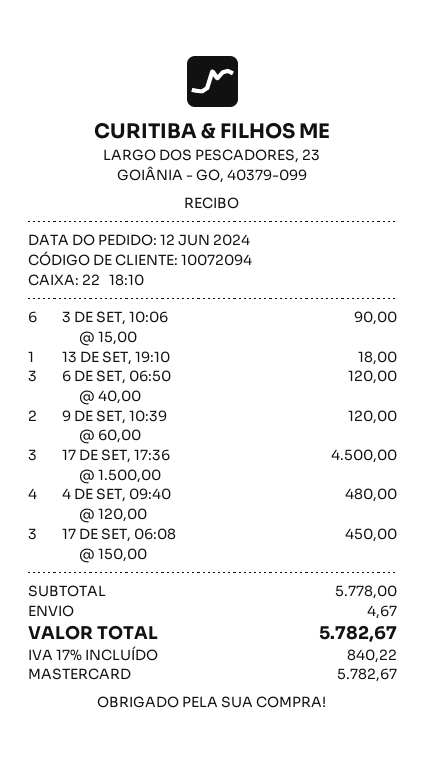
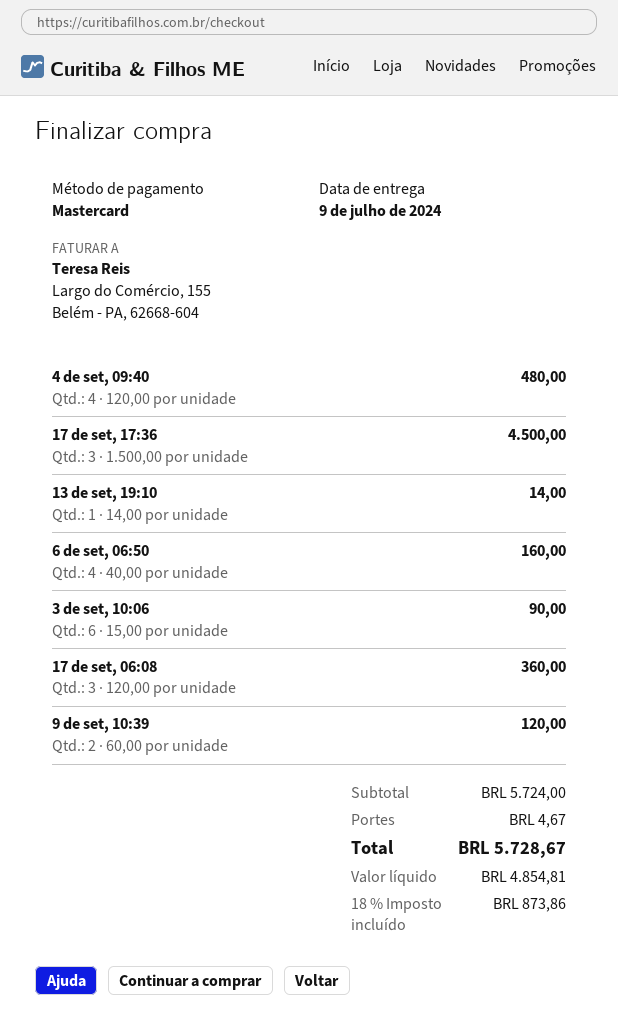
13 DE SET, 19:10: 1 x 18.00 = 18.00 -> 1 x 14.00 = 14.00
6 DE SET, 06:50: 3 x 40.00 = 120.00 -> 4 x 40.00 = 160.00
17 DE SET, 06:08: 3 x 150.00 = 450.00 -> 3 x 120.00 = 360.00
subtotal: 5778.00 -> 5724.00
tax: 17% = 840.22 -> 18% = 873.86
total: 5782.67 -> 5728.67

